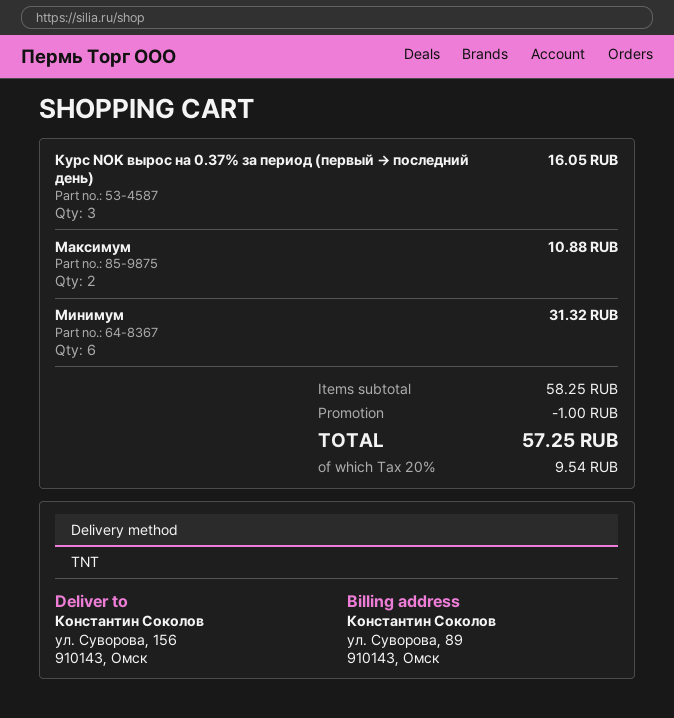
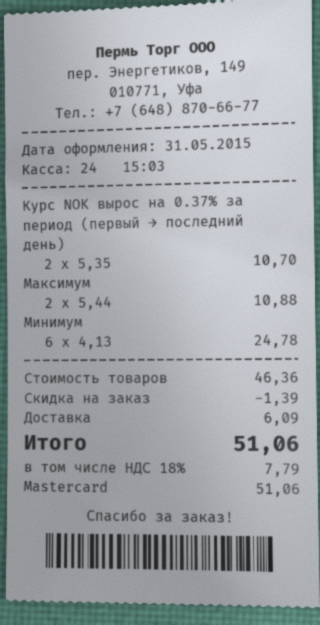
Курс NOK вырос на 0.37% за период (первый → последний день): 3 for 16.05 -> 2 for 10.70
Минимум: 6 for 31.32 -> 6 for 24.78
subtotal: 58.25 -> 46.36
discount: 1.00 -> 1.39
shipping: none -> 6.09
tax: 20% = 9.54 -> 18% = 7.79
total: 57.25 -> 51.06

